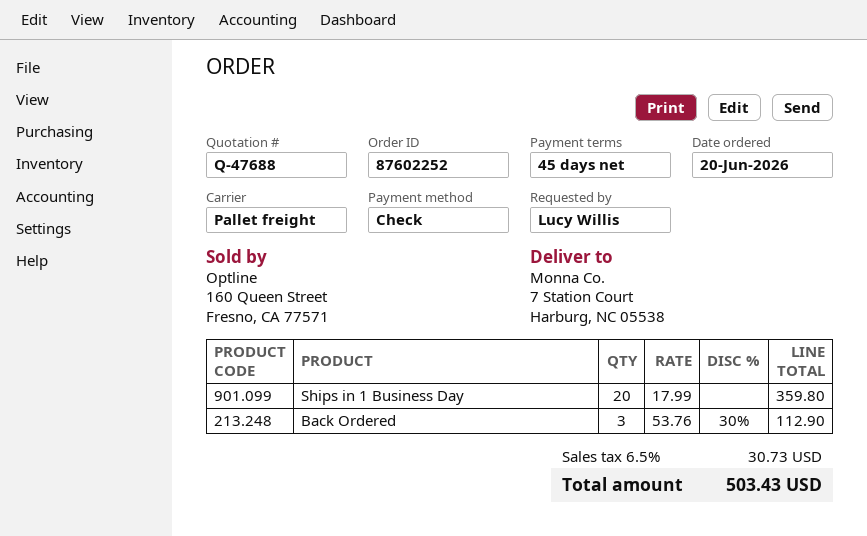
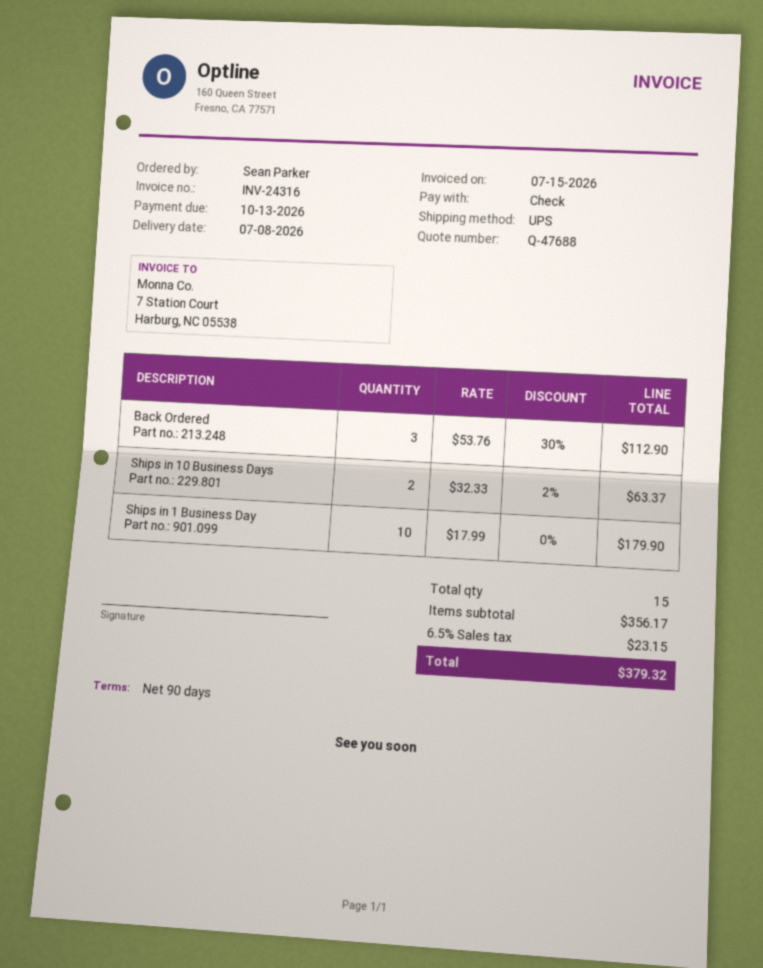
payment terms: 45 days -> 90 days
ordered by: Lucy Willis -> Sean Parker
shipping method: pallet freight -> UPS
Ships in 1 Business Day: 20 x 17.99 = 359.80 -> 10 x 17.99 = 179.90
Ships in 10 Business Days: none -> 2 x 32.33 - 2% = 63.37
tax: 6.5% = 30.73 -> 6.5% = 23.15
total: 503.43 -> 379.32

